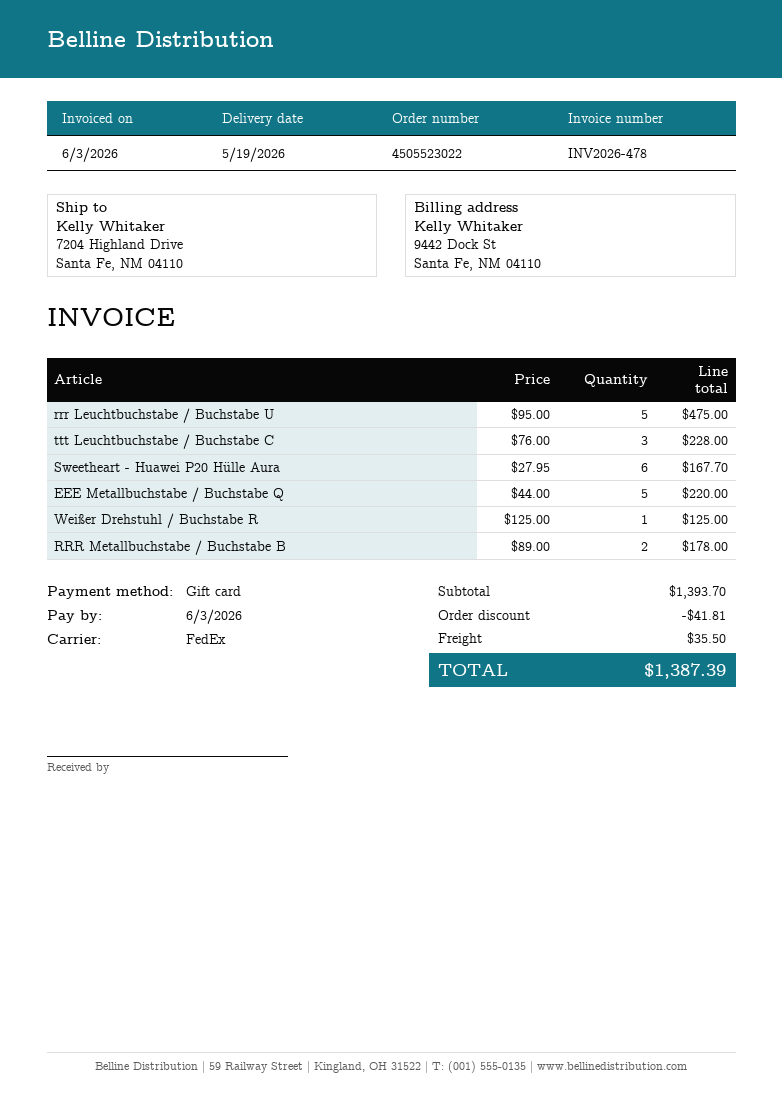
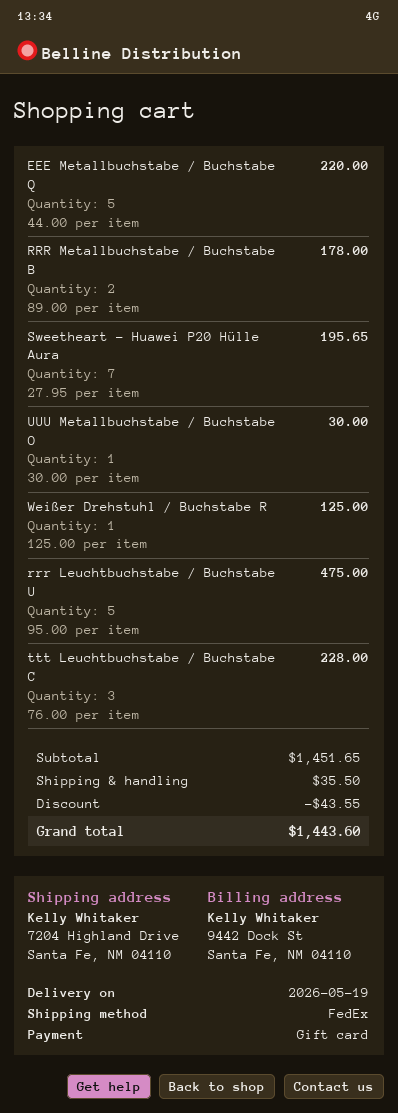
Sweetheart - Huawei P20 Hülle Aura: 6 x 27.95 = 167.70 -> 7 x 27.95 = 195.65
UUU Metallbuchstabe / Buchstabe O: none -> 1 x 30.00 = 30.00
subtotal: 1393.70 -> 1451.65
discount: 41.81 -> 43.55
total: 1387.39 -> 1443.60

